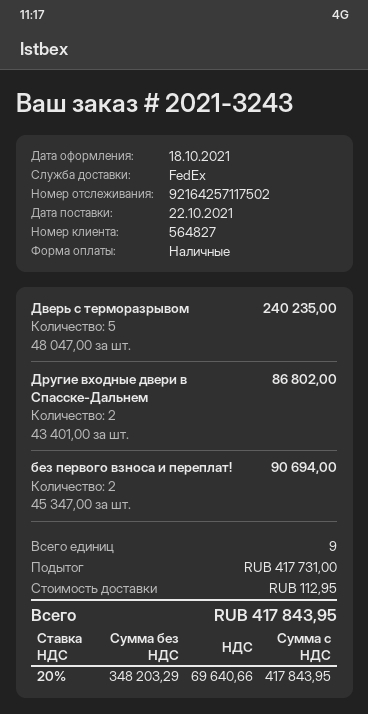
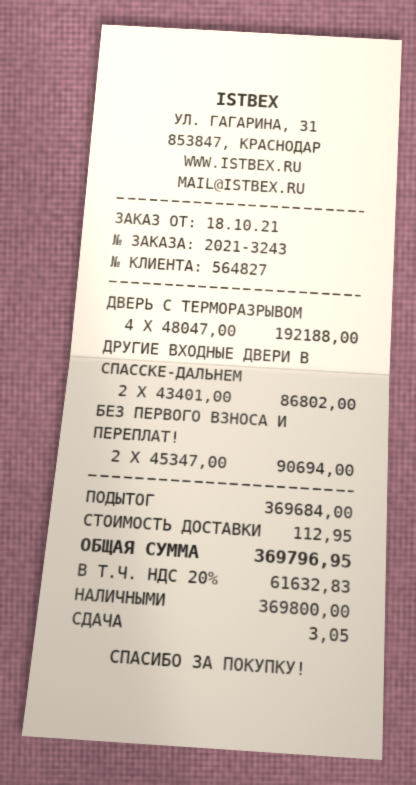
Дверь с терморазрывом: 5 x 48047.00 = 240235.00 -> 4 x 48047.00 = 192188.00
subtotal: 417731.00 -> 369684.00
tax: 20% = 69640.66 -> 20% = 61632.83
total: 417843.95 -> 369796.95

